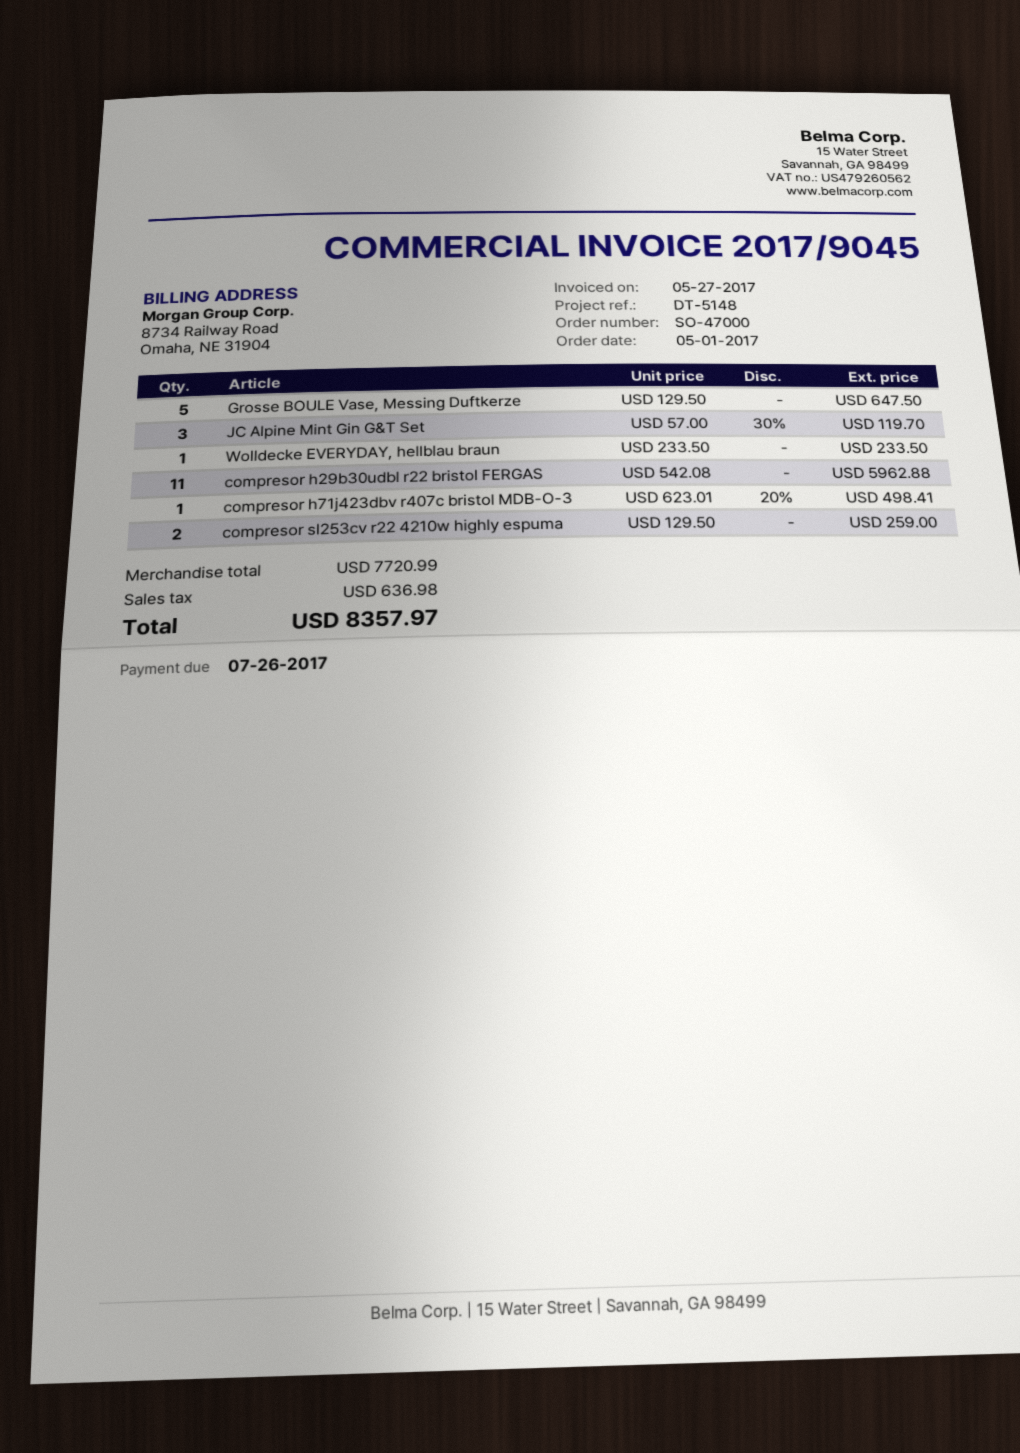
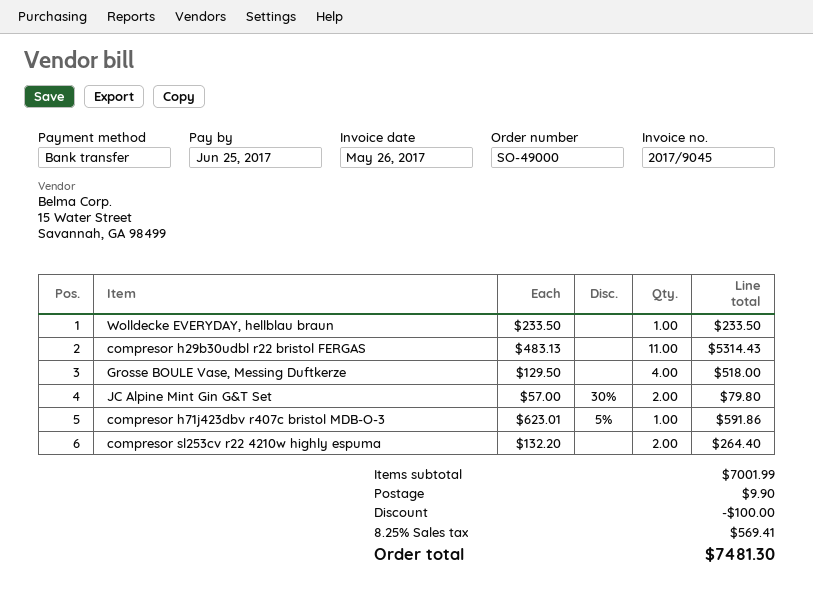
order number: SO-47000 -> SO-49000
invoice date: 2017-05-27 -> 2017-05-26
due date: 2017-07-26 -> 2017-06-25
Grosse BOULE Vase, Messing Duftkerze: 5 x 129.50 = 647.50 -> 4 x 129.50 = 518.00
JC Alpine Mint Gin G&T Set: 3 x 57.00 - 30% = 119.70 -> 2 x 57.00 - 30% = 79.80
compresor h29b30udbl r22 bristol FERGAS: 11 x 542.08 = 5962.88 -> 11 x 483.13 = 5314.43
compresor h71j423dbv r407c bristol MDB-O-3: 1 x 623.01 - 20% = 498.41 -> 1 x 623.01 - 5% = 591.86
compresor sl253cv r22 4210w highly espuma: 2 x 129.50 = 259.00 -> 2 x 132.20 = 264.40
subtotal: 7720.99 -> 7001.99
discount: none -> 100.00
shipping: none -> 9.90
tax: 636.98 -> 569.41
total: 8357.97 -> 7481.30

